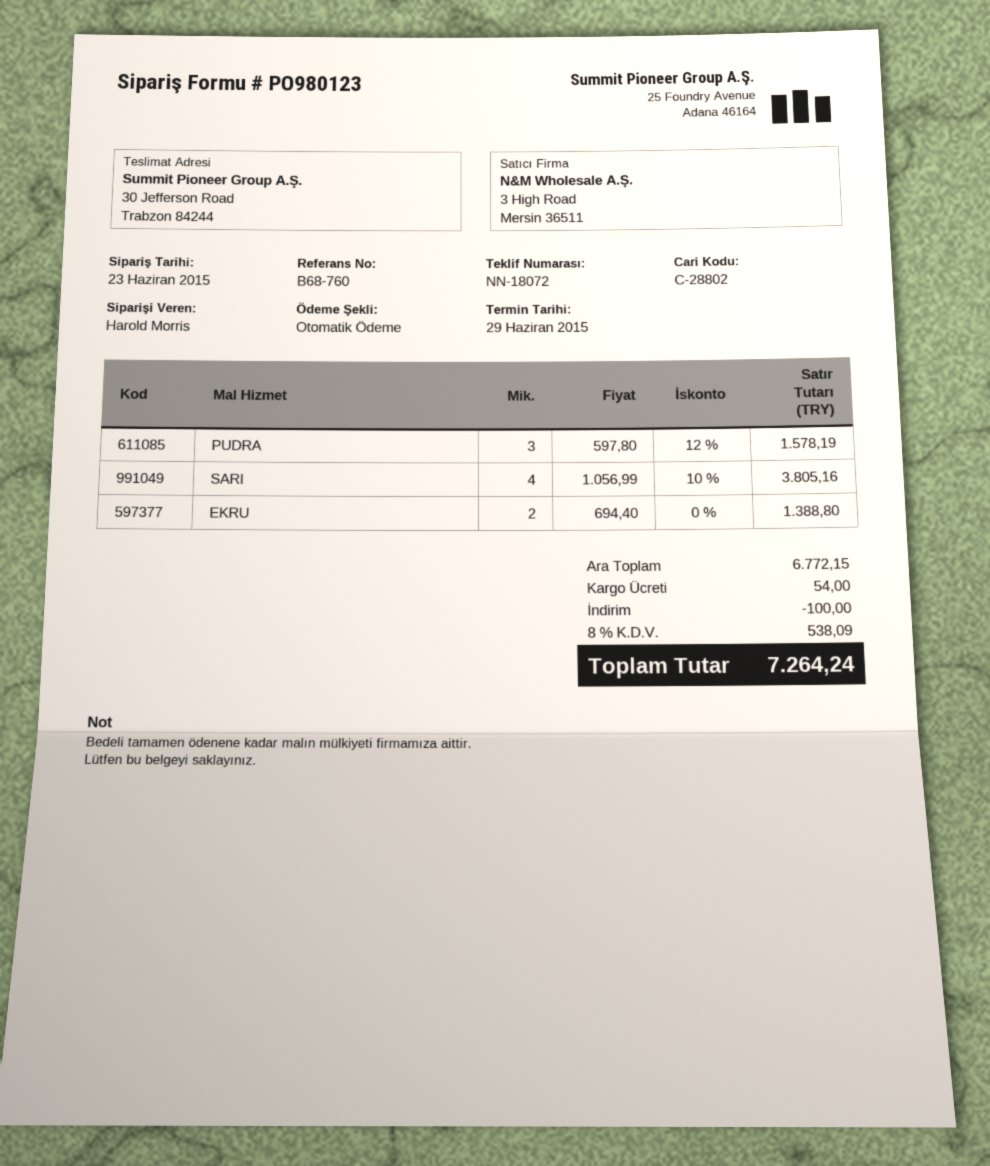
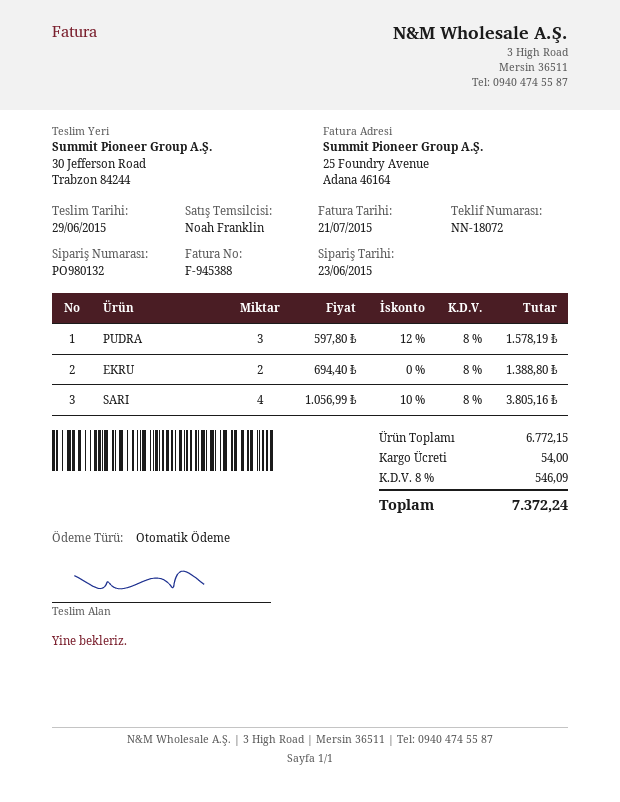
order number: PO980123 -> PO980132
discount: 100.00 -> none
tax: 8% = 538.09 -> 8% = 546.09
total: 7264.24 -> 7372.24

